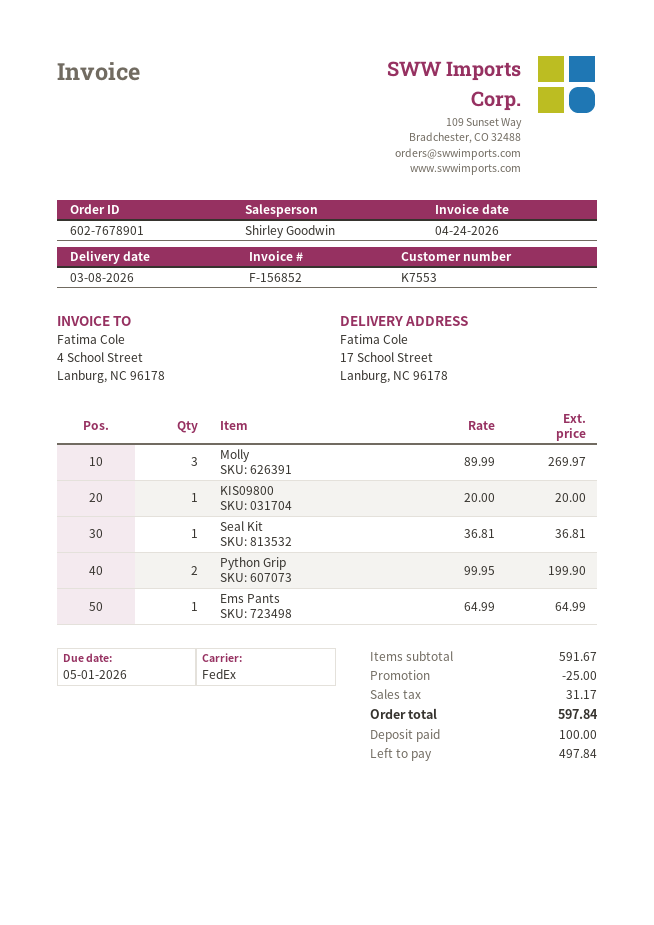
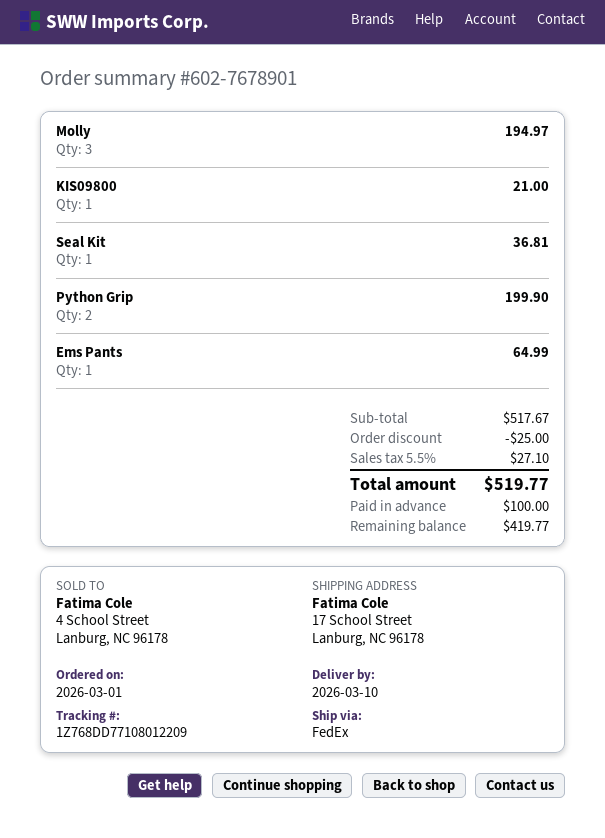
delivery date: 2026-03-08 -> 2026-03-10
Molly: 3 for 269.97 -> 3 for 194.97
KIS09800: 1 for 20.00 -> 1 for 21.00
subtotal: 591.67 -> 517.67
tax: 31.17 -> 27.10
total: 597.84 -> 519.77
balance: 497.84 -> 419.77

